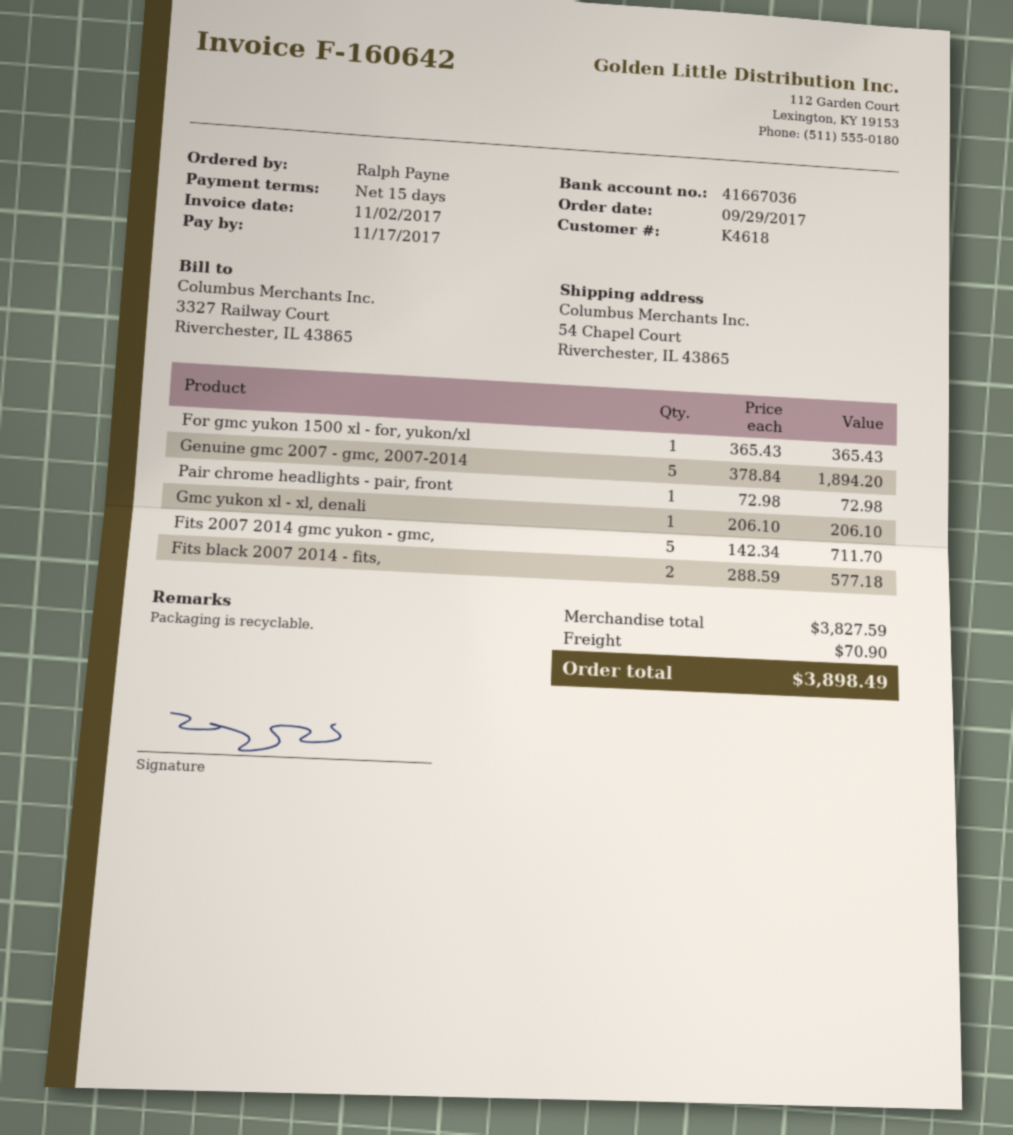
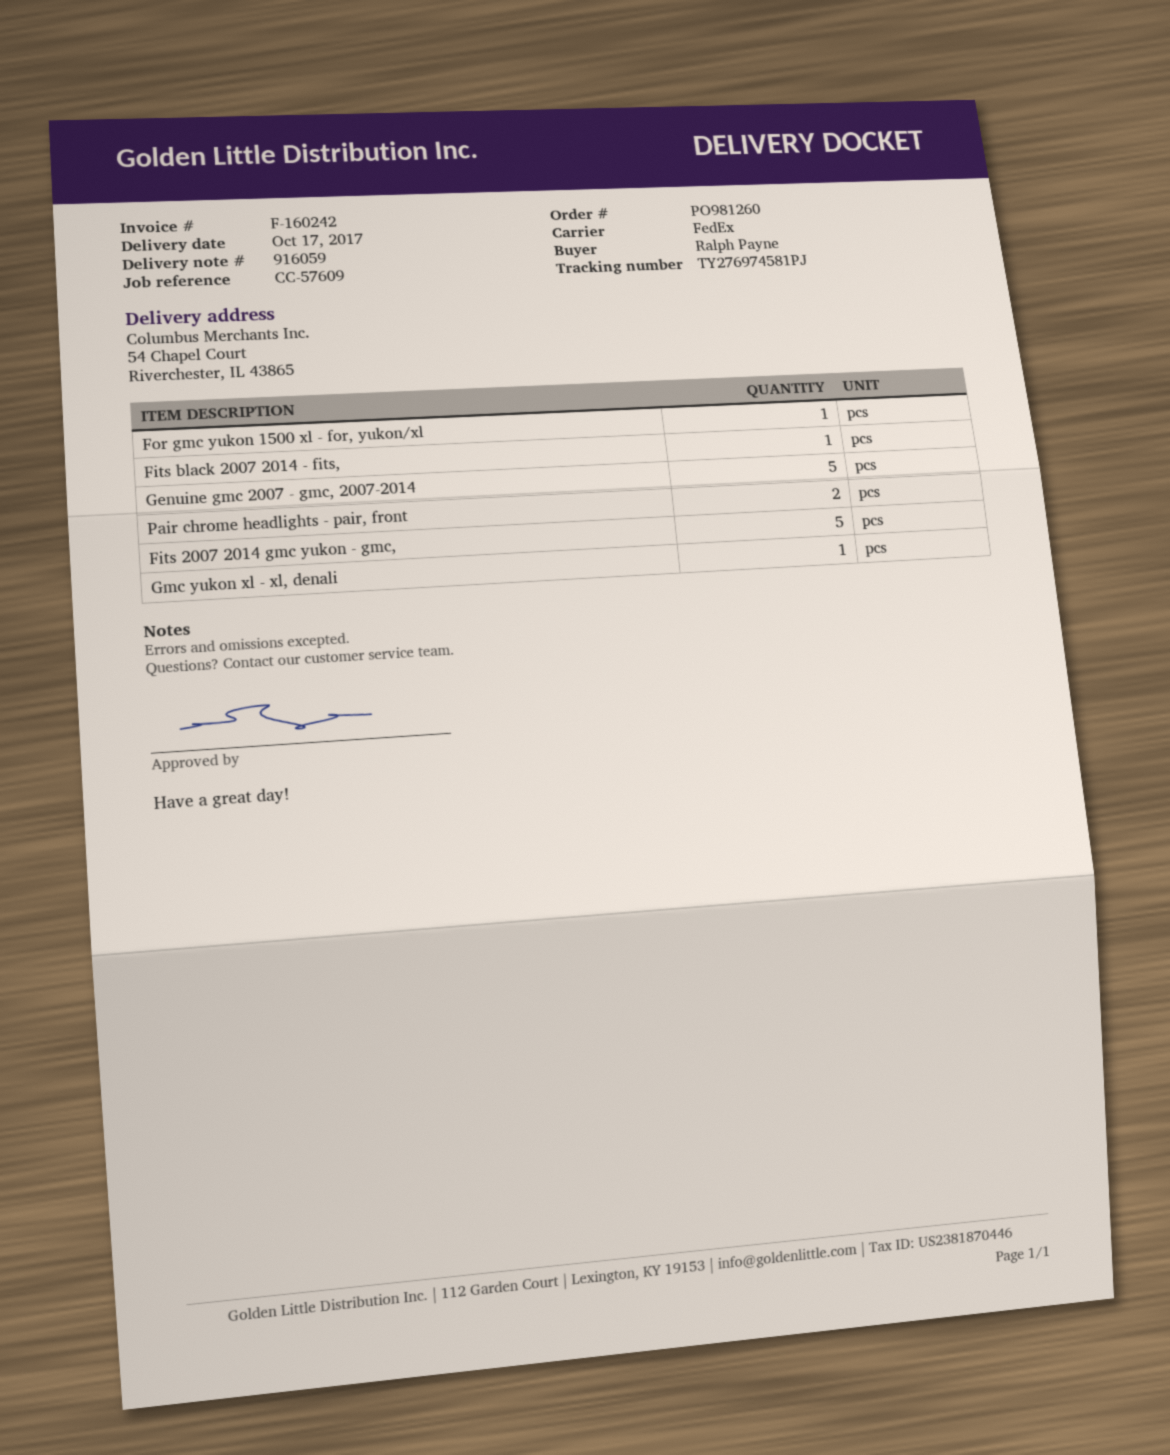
invoice number: F-160642 -> F-160242
Pair chrome headlights - pair, front: 1 -> 2
Fits black 2007 2014 - fits,: 2 -> 1

